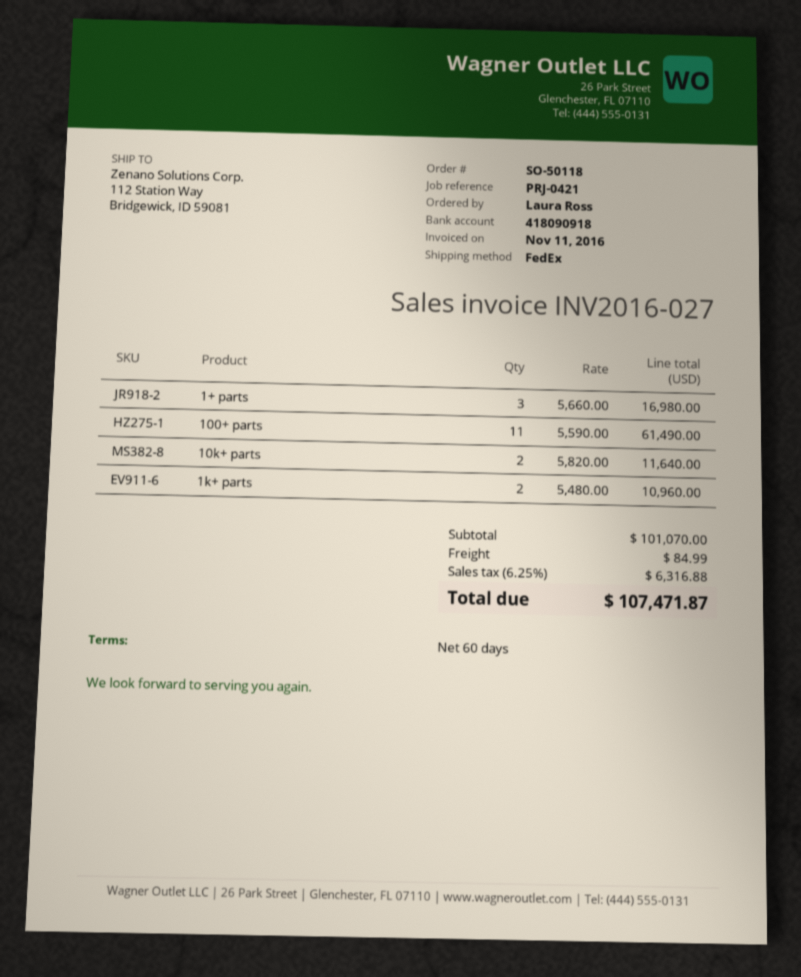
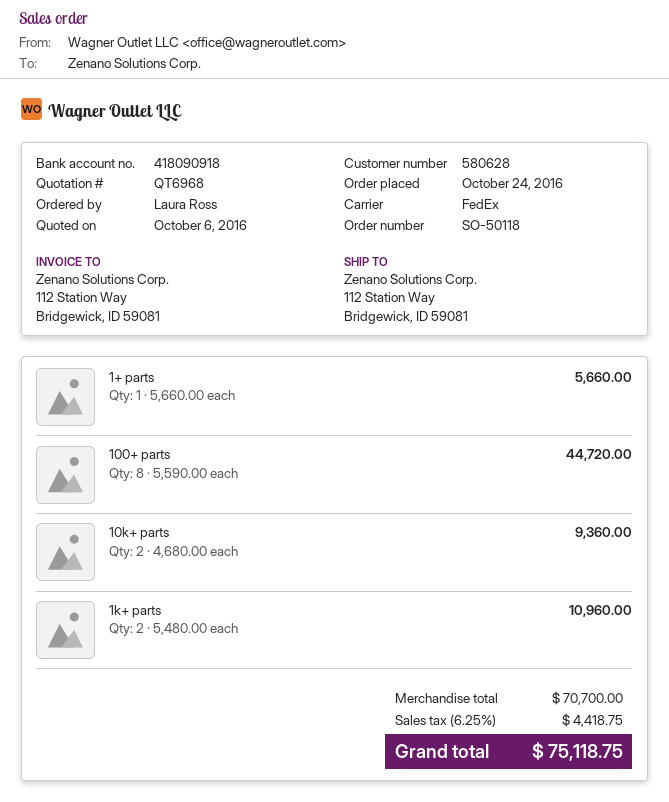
1+ parts: 3 x 5660.00 = 16980.00 -> 1 x 5660.00 = 5660.00
100+ parts: 11 x 5590.00 = 61490.00 -> 8 x 5590.00 = 44720.00
10k+ parts: 2 x 5820.00 = 11640.00 -> 2 x 4680.00 = 9360.00
subtotal: 101070.00 -> 70700.00
shipping: 84.99 -> none
tax: 6.25% = 6316.88 -> 6.25% = 4418.75
total: 107471.87 -> 75118.75

